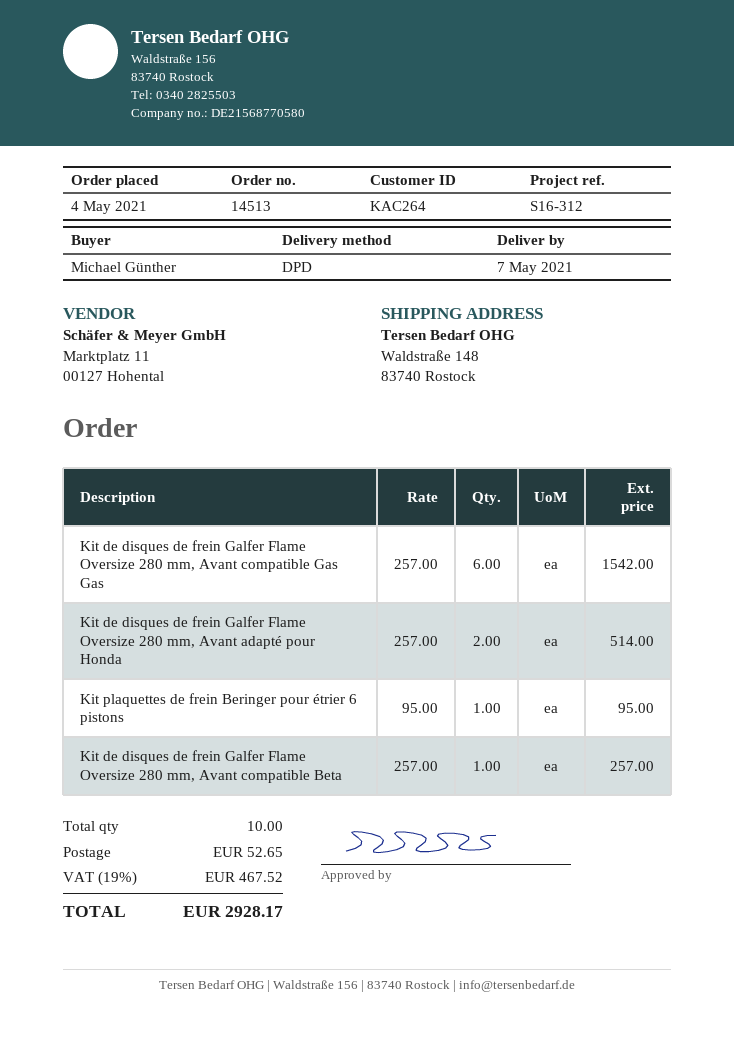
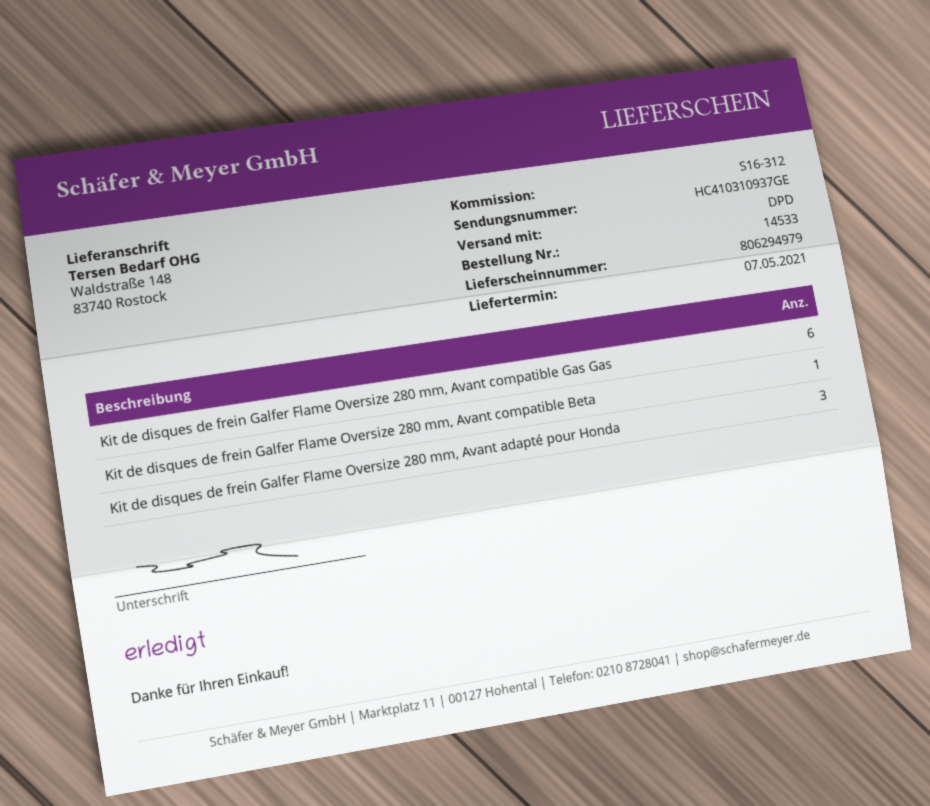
order number: 14513 -> 14533
Kit de disques de frein Galfer Flame Oversize 280 mm, Avant adapté pour Honda: 2 -> 3
Kit plaquettes de frein Beringer pour étrier 6 pistons: 1 -> none

